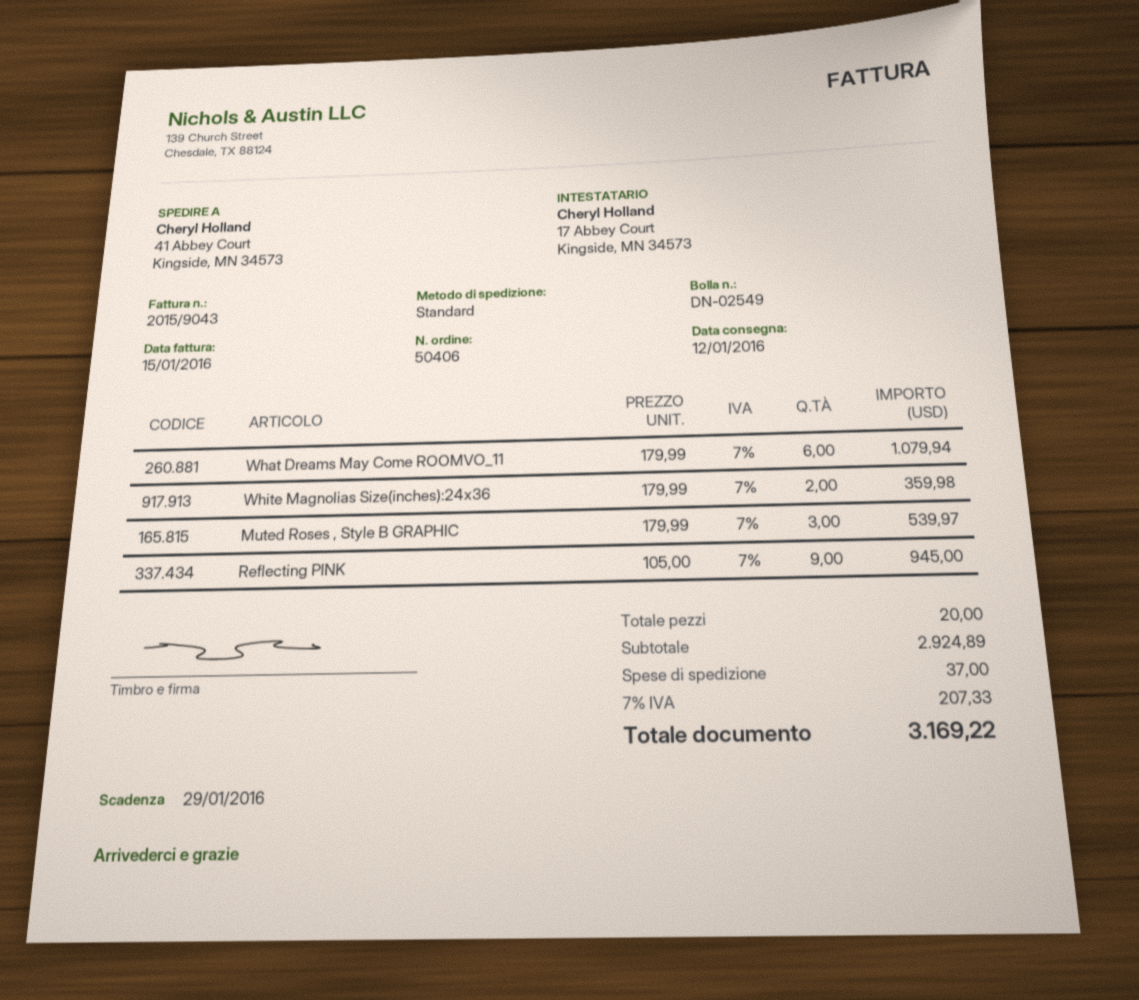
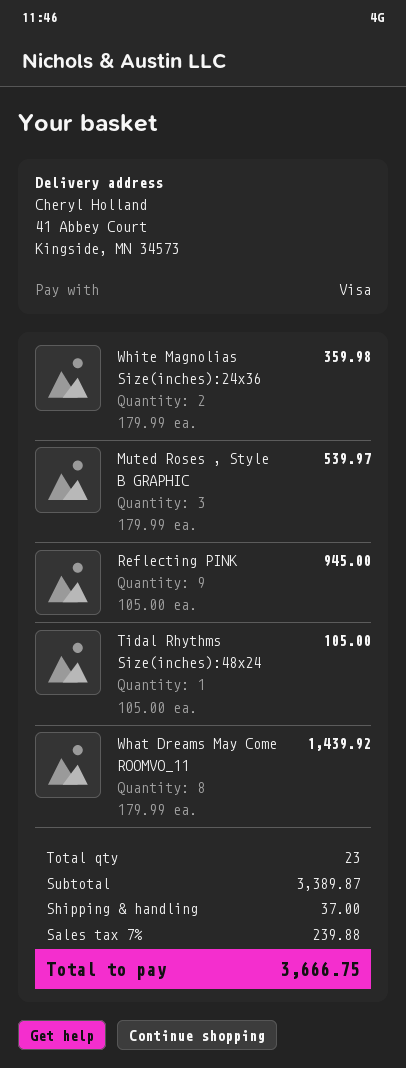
What Dreams May Come ROOMVO_11: 6 x 179.99 = 1079.94 -> 8 x 179.99 = 1439.92
Tidal Rhythms Size(inches):48x24: none -> 1 x 105.00 = 105.00
total quantity: 20 -> 23
subtotal: 2924.89 -> 3389.87
tax: 7% = 207.33 -> 7% = 239.88
total: 3169.22 -> 3666.75

